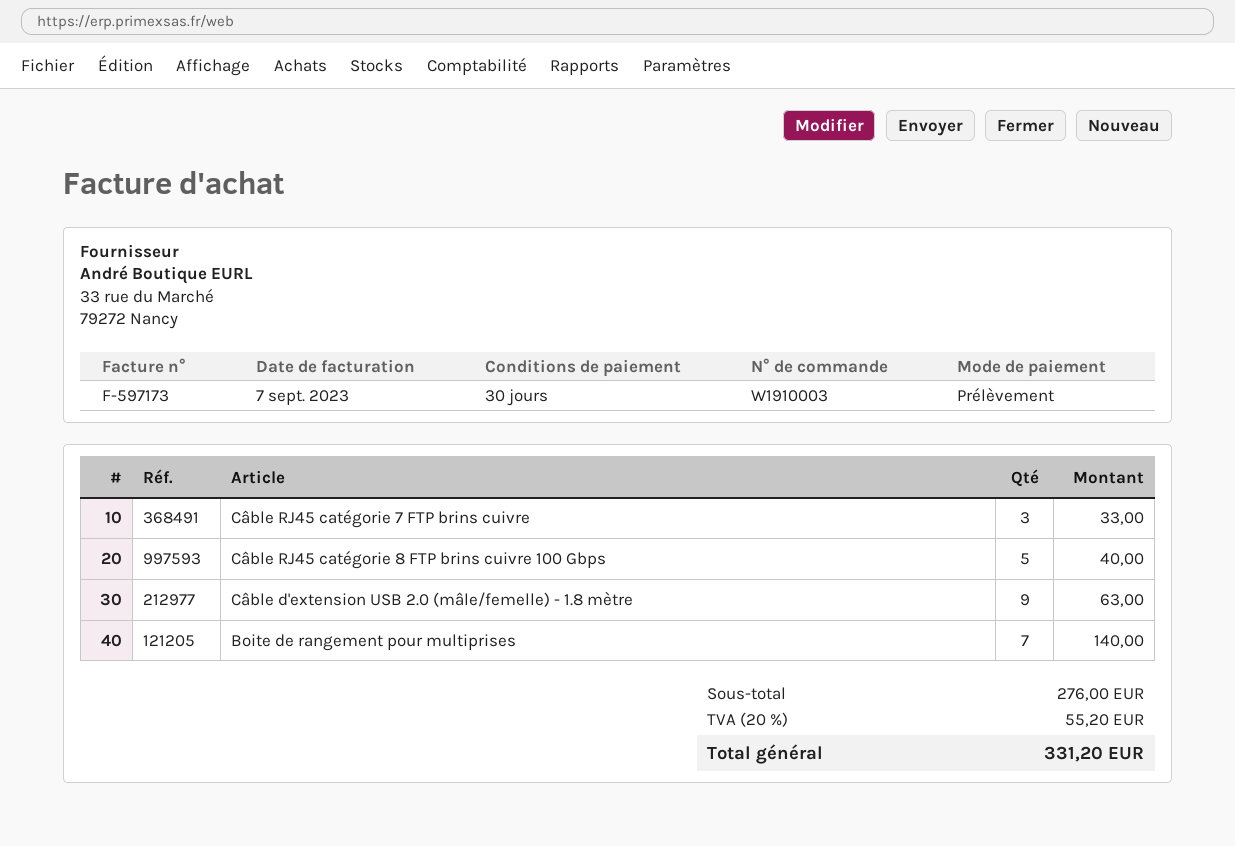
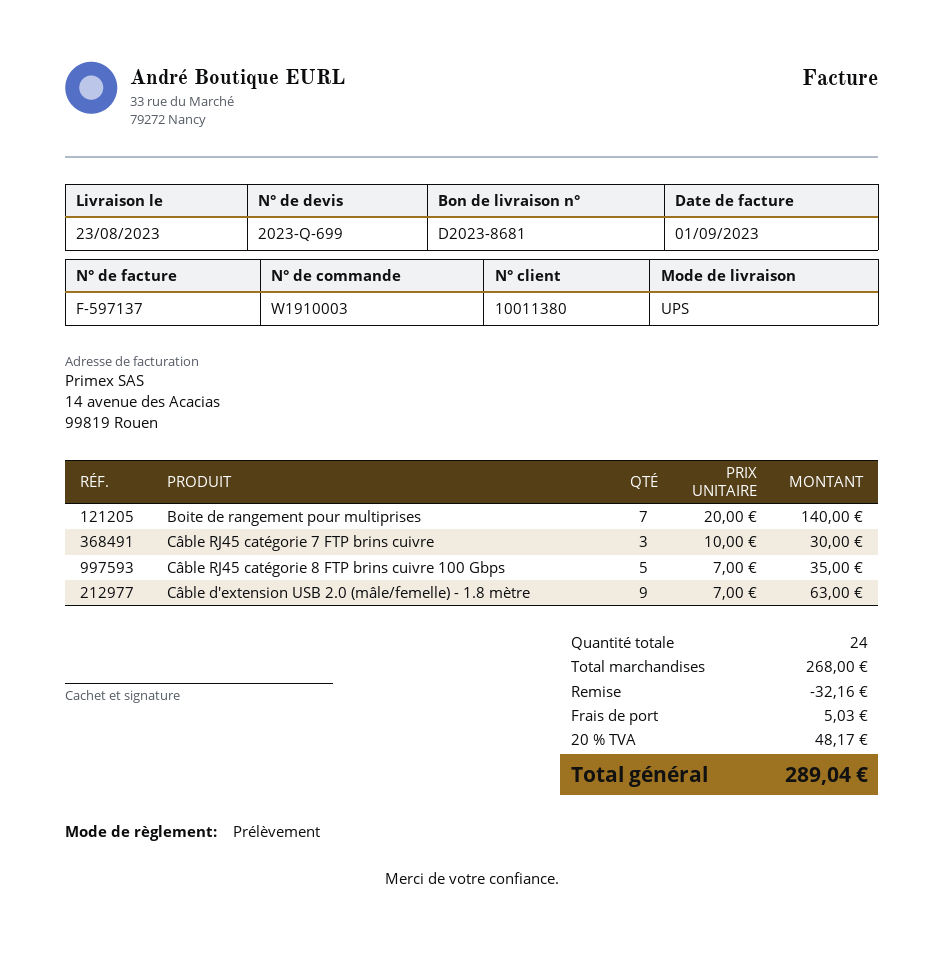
invoice number: F-597173 -> F-597137
invoice date: 2023-09-07 -> 2023-09-01
Câble RJ45 catégorie 7 FTP brins cuivre: 3 for 33.00 -> 3 for 30.00
Câble RJ45 catégorie 8 FTP brins cuivre 100 Gbps: 5 for 40.00 -> 5 for 35.00
subtotal: 276.00 -> 268.00
discount: none -> 32.16
shipping: none -> 5.03
tax: 20% = 55.20 -> 20% = 48.17
total: 331.20 -> 289.04

